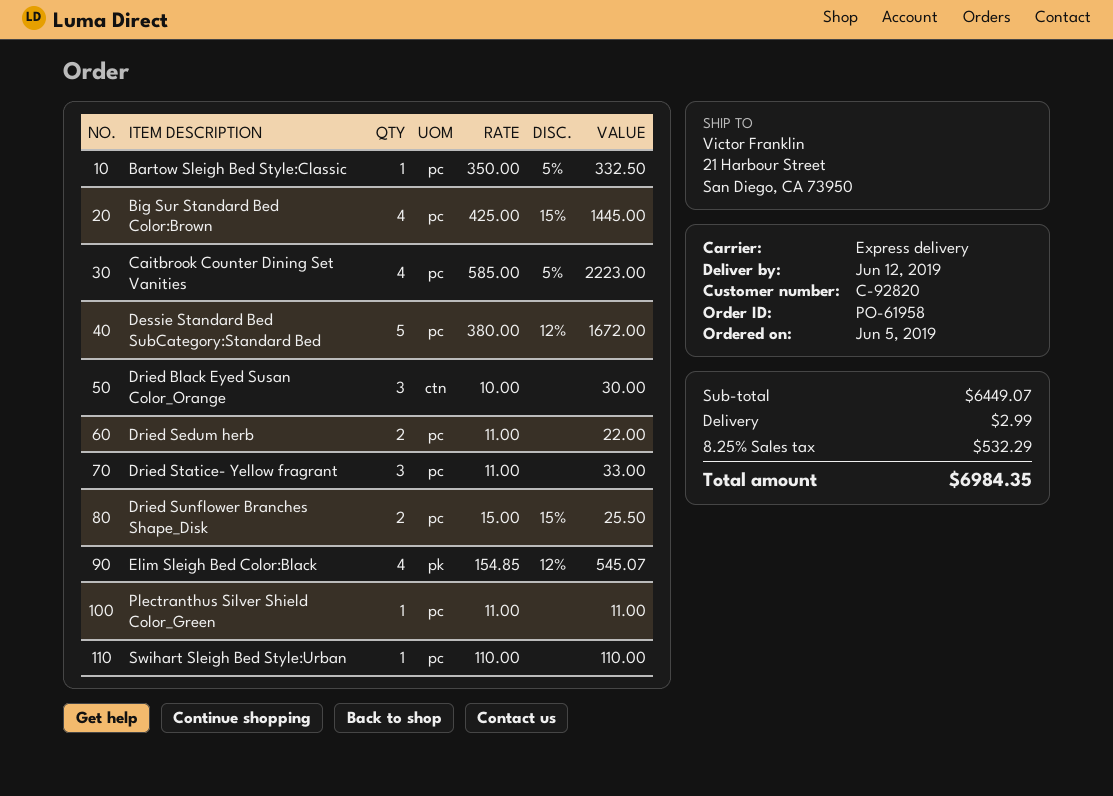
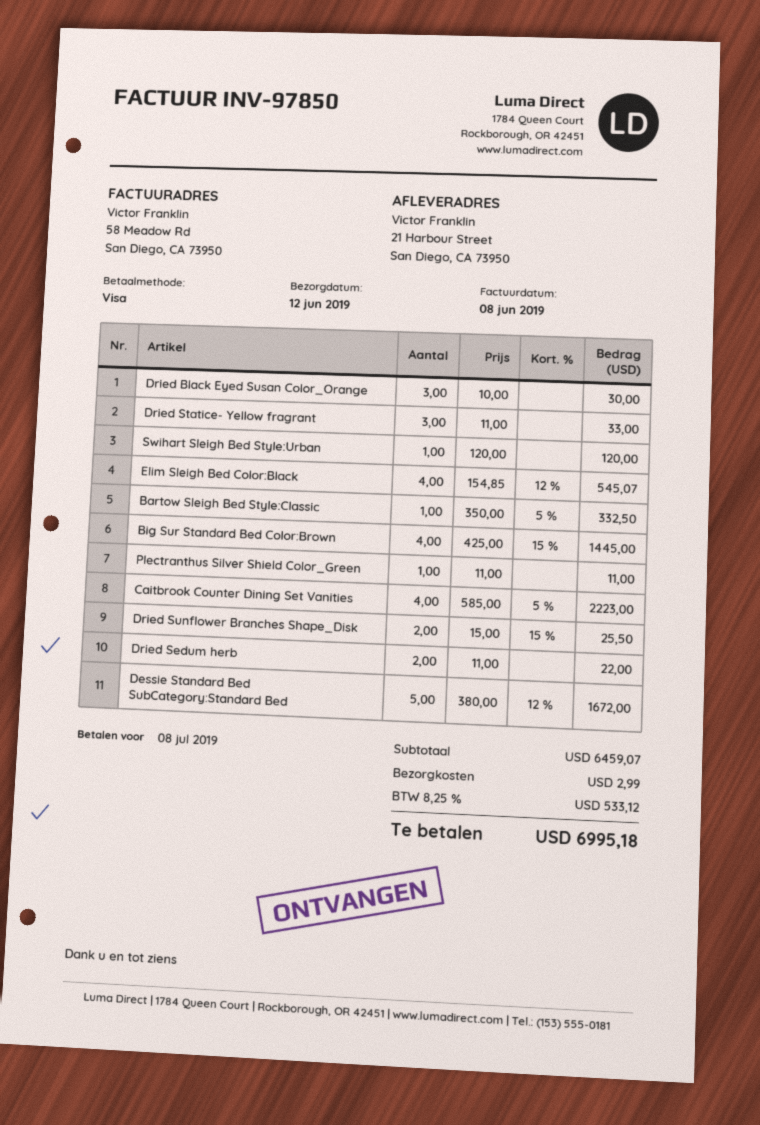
Swihart Sleigh Bed Style:Urban: 1 x 110.00 = 110.00 -> 1 x 120.00 = 120.00
subtotal: 6449.07 -> 6459.07
tax: 8.25% = 532.29 -> 8.25% = 533.12
total: 6984.35 -> 6995.18

